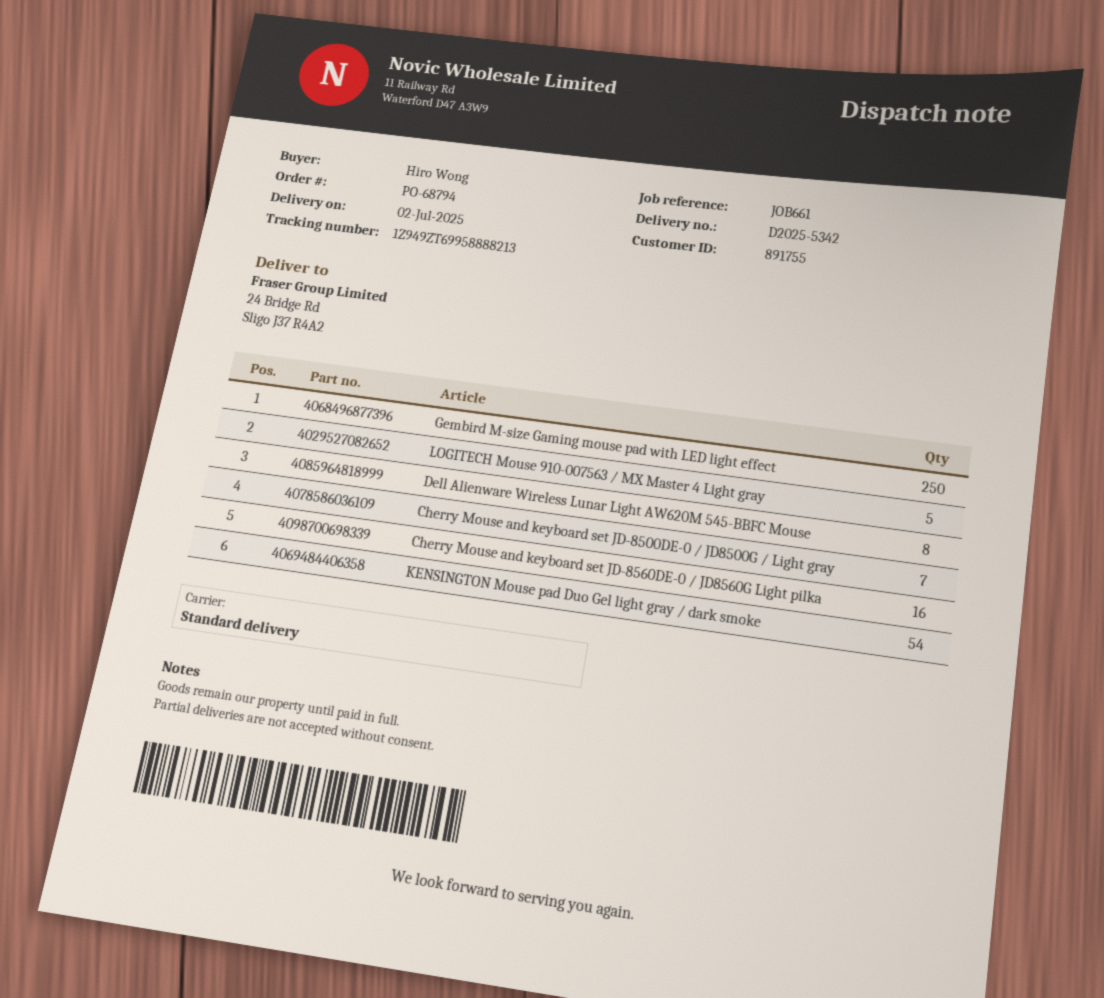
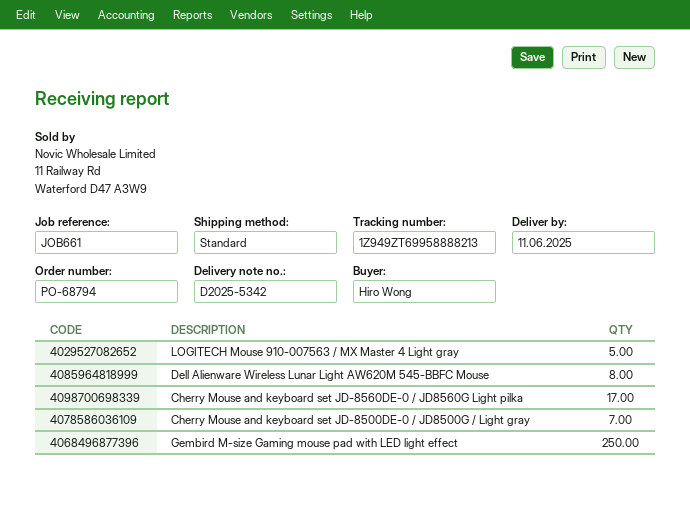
delivery date: 2025-07-02 -> 2025-06-11
Cherry Mouse and keyboard set JD-8560DE-0 / JD8560G Light pilka: 16 -> 17
KENSINGTON Mouse pad Duo Gel light gray / dark smoke: 54 -> none

